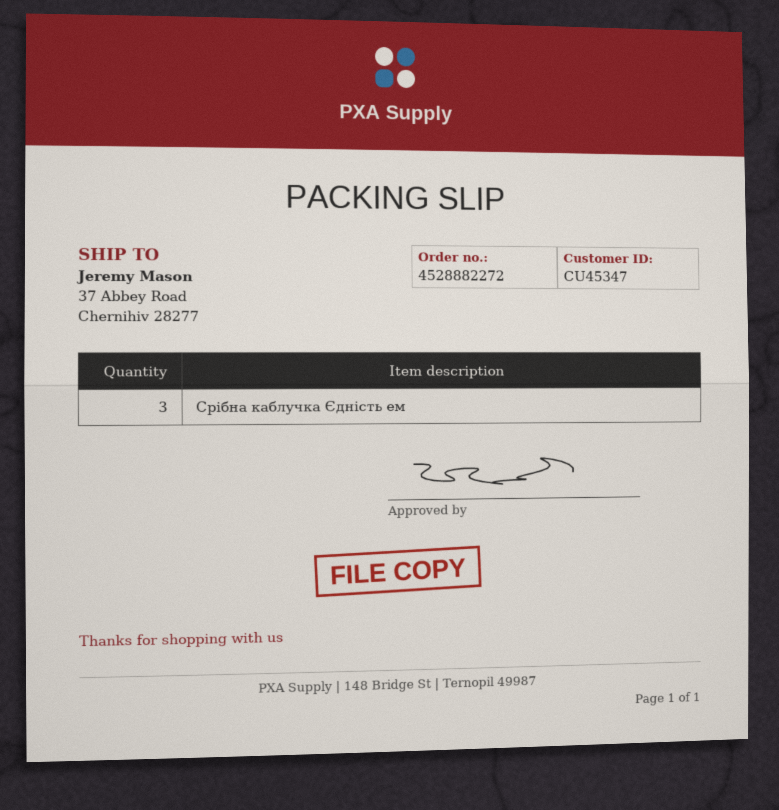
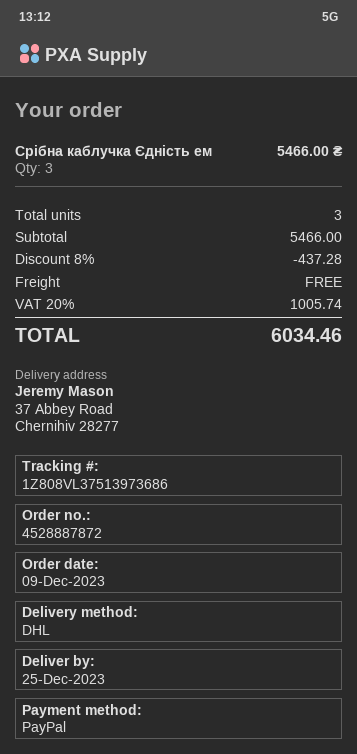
order number: 4528882272 -> 4528887872

